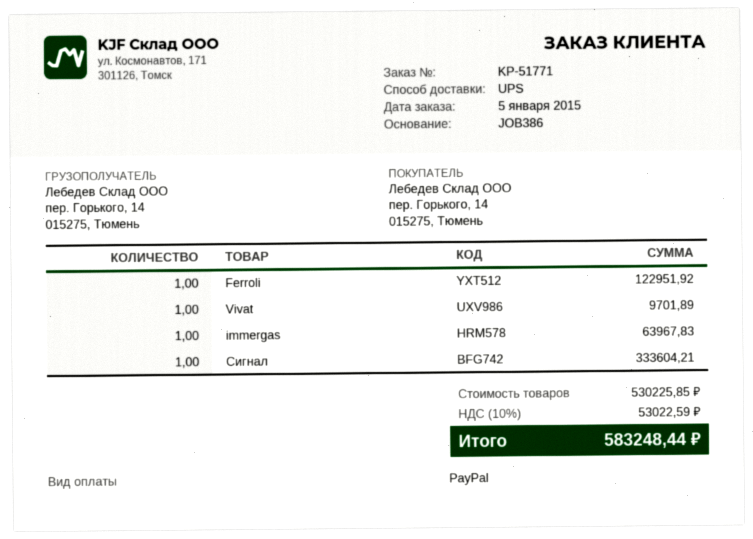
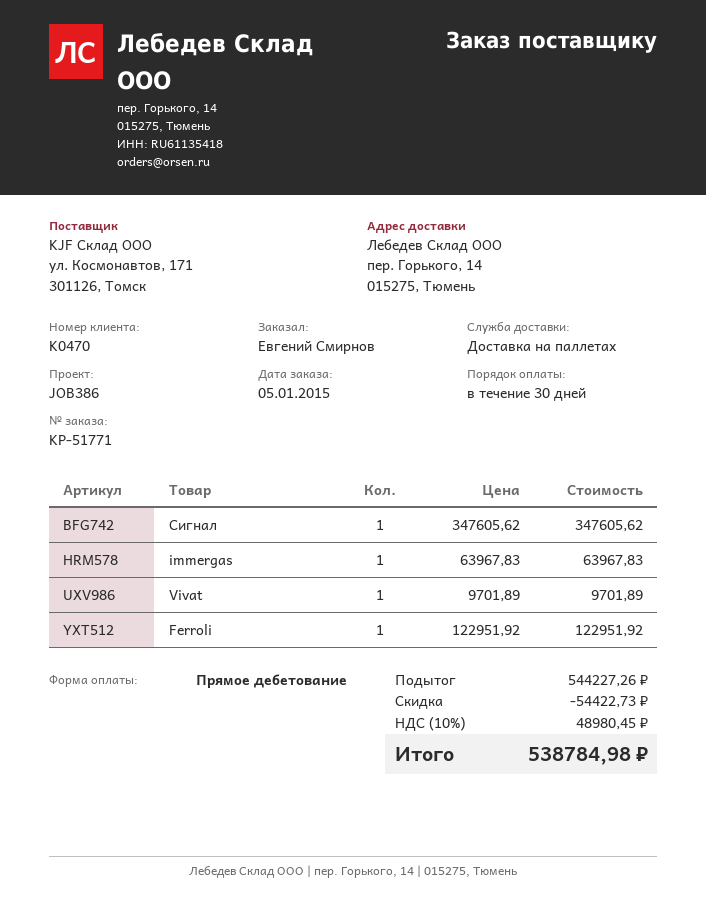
payment method: PayPal -> direct debit
shipping method: UPS -> pallet freight
Сигнал: 1 for 333604.21 -> 1 for 347605.62
subtotal: 530225.85 -> 544227.26
discount: none -> 54422.73
tax: 10% = 53022.59 -> 10% = 48980.45
total: 583248.44 -> 538784.98

